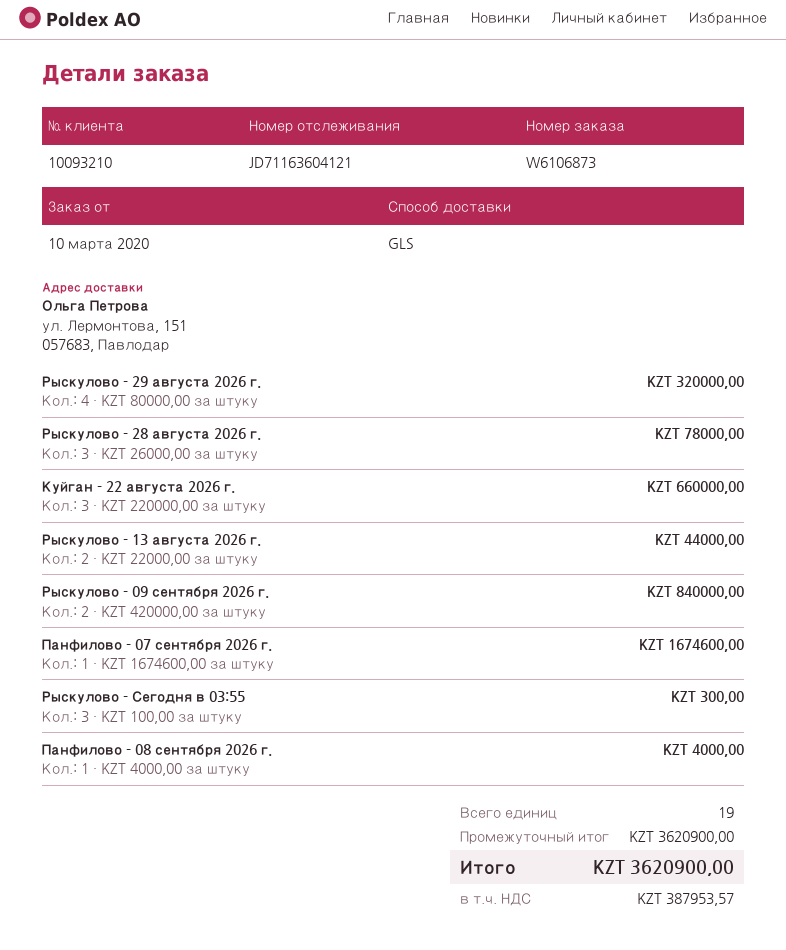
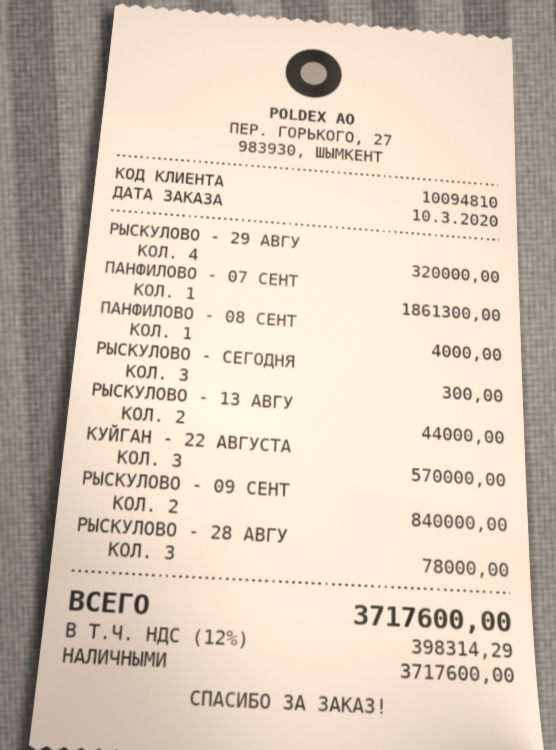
customer number: 10093210 -> 10094810
Куйган - 22 августа 2026 г.: 3 for 660000.00 -> 3 for 570000.00
Панфилово - 07 сентября 2026 г.: 1 for 1674600.00 -> 1 for 1861300.00
tax: 387953.57 -> 398314.29
total: 3620900.00 -> 3717600.00

